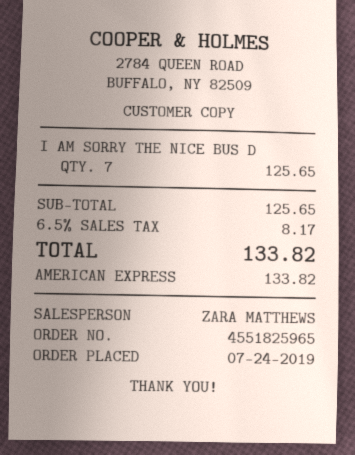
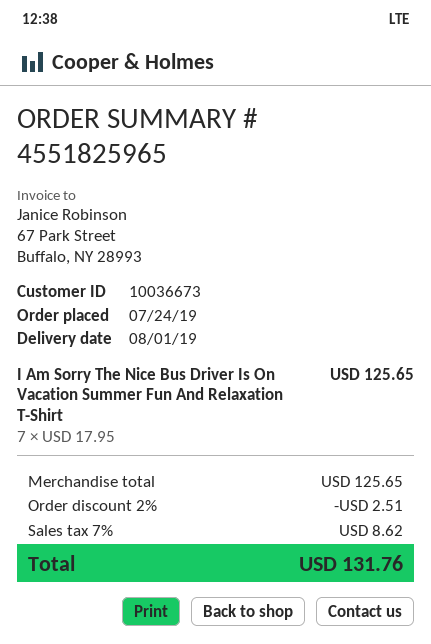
discount: none -> 2% = 2.51
tax: 6.5% = 8.17 -> 7% = 8.62
total: 133.82 -> 131.76

